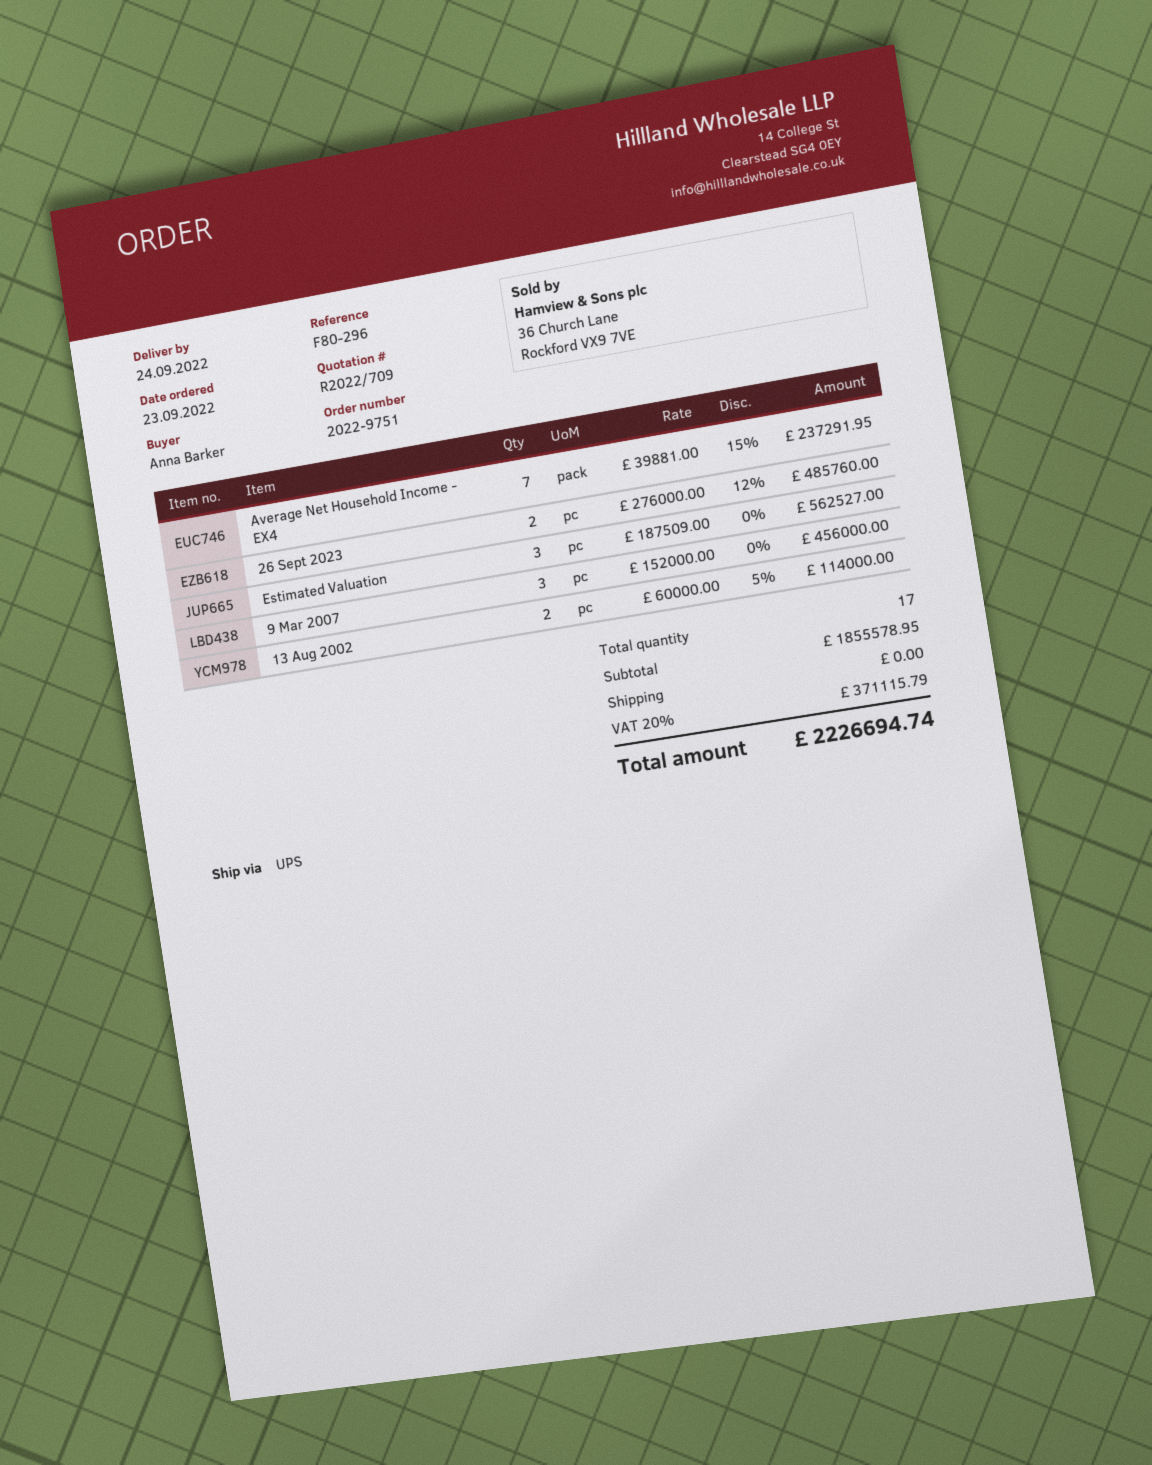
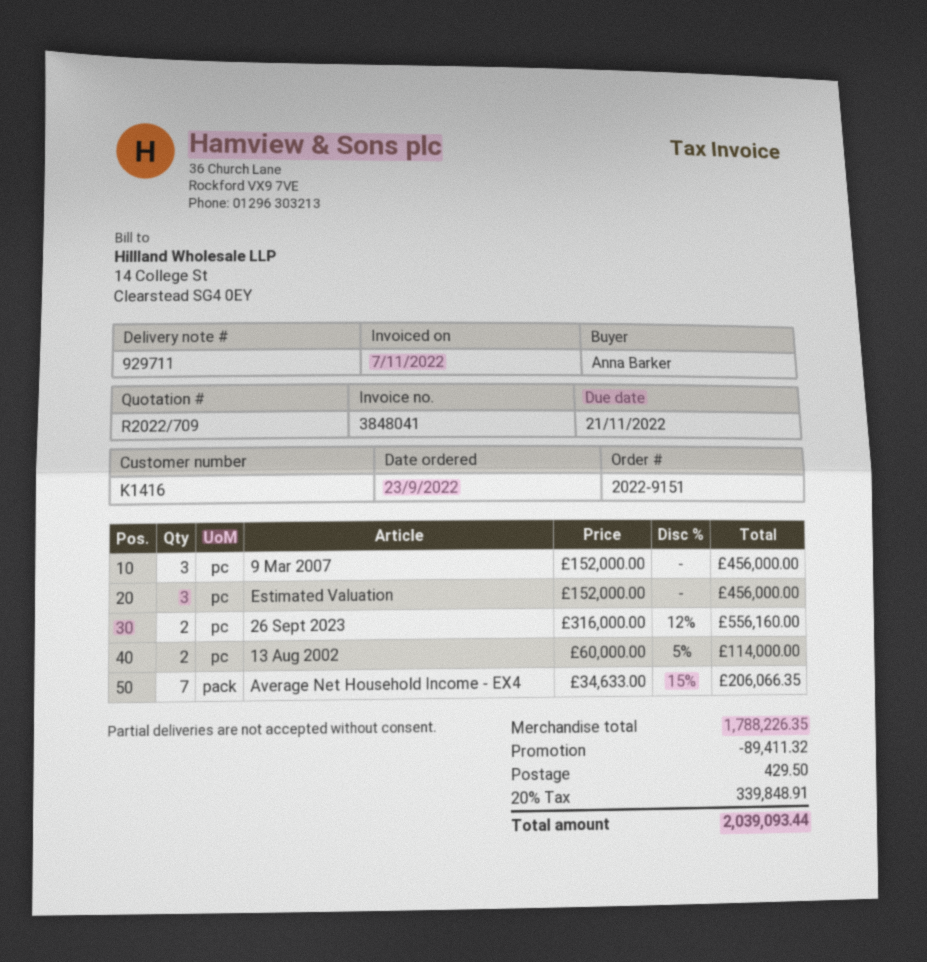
order number: 2022-9751 -> 2022-9151
Average Net Household Income - EX4: 7 x 39881.00 - 15% = 237291.95 -> 7 x 34633.00 - 15% = 206066.35
26 Sept 2023: 2 x 276000.00 - 12% = 485760.00 -> 2 x 316000.00 - 12% = 556160.00
Estimated Valuation: 3 x 187509.00 = 562527.00 -> 3 x 152000.00 = 456000.00
subtotal: 1855578.95 -> 1788226.35
discount: none -> 89411.32
shipping: 0.00 -> 429.50
tax: 20% = 371115.79 -> 20% = 339848.91
total: 2226694.74 -> 2039093.44

